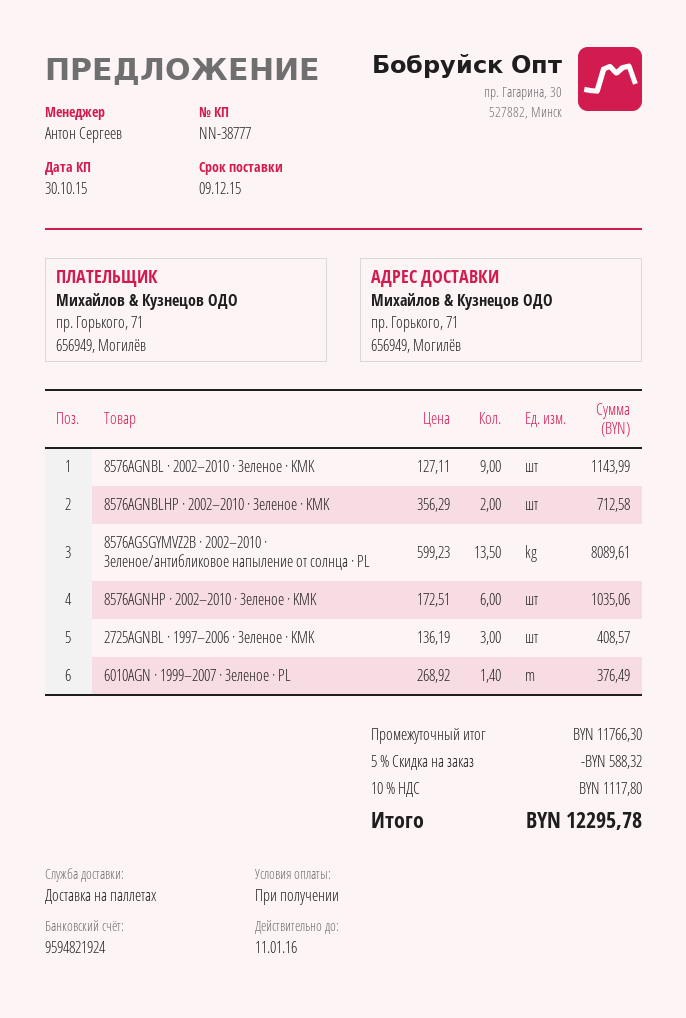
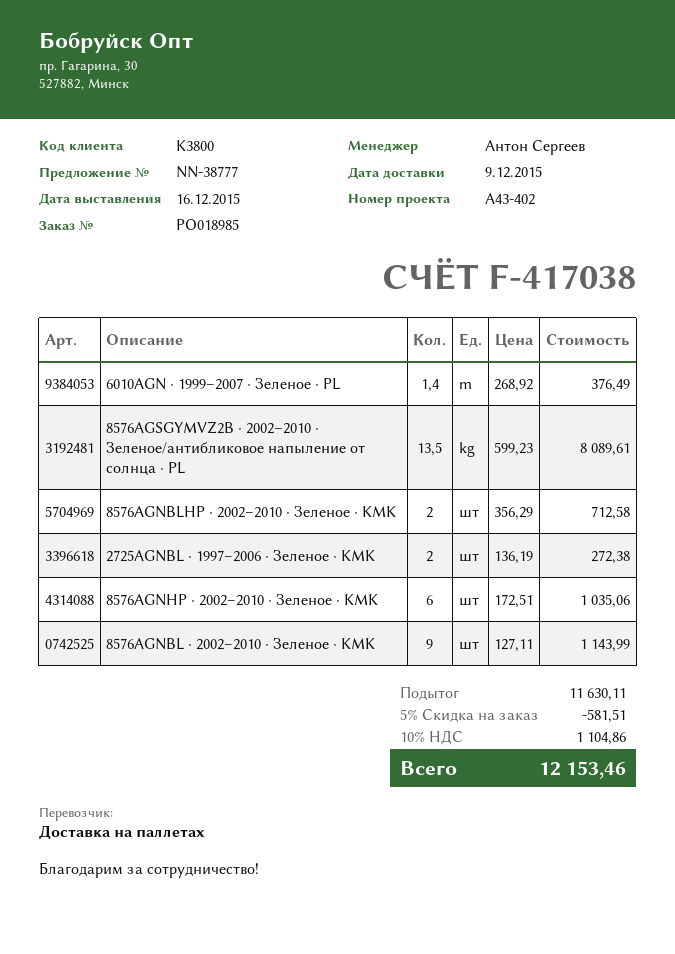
2725AGNBL · 1997–2006 · Зеленое · KMK: 3 x 136.19 = 408.57 -> 2 x 136.19 = 272.38
subtotal: 11766.30 -> 11630.11
discount: 5% = 588.32 -> 5% = 581.51
tax: 10% = 1117.80 -> 10% = 1104.86
total: 12295.78 -> 12153.46

